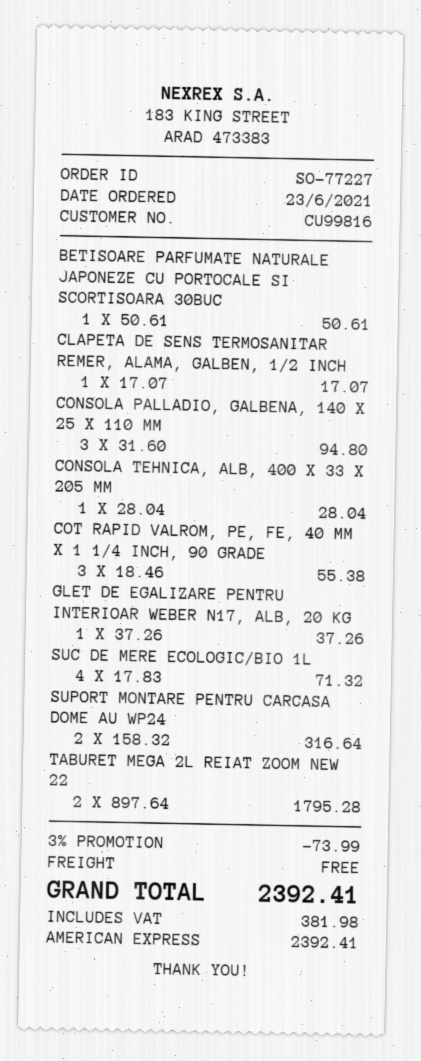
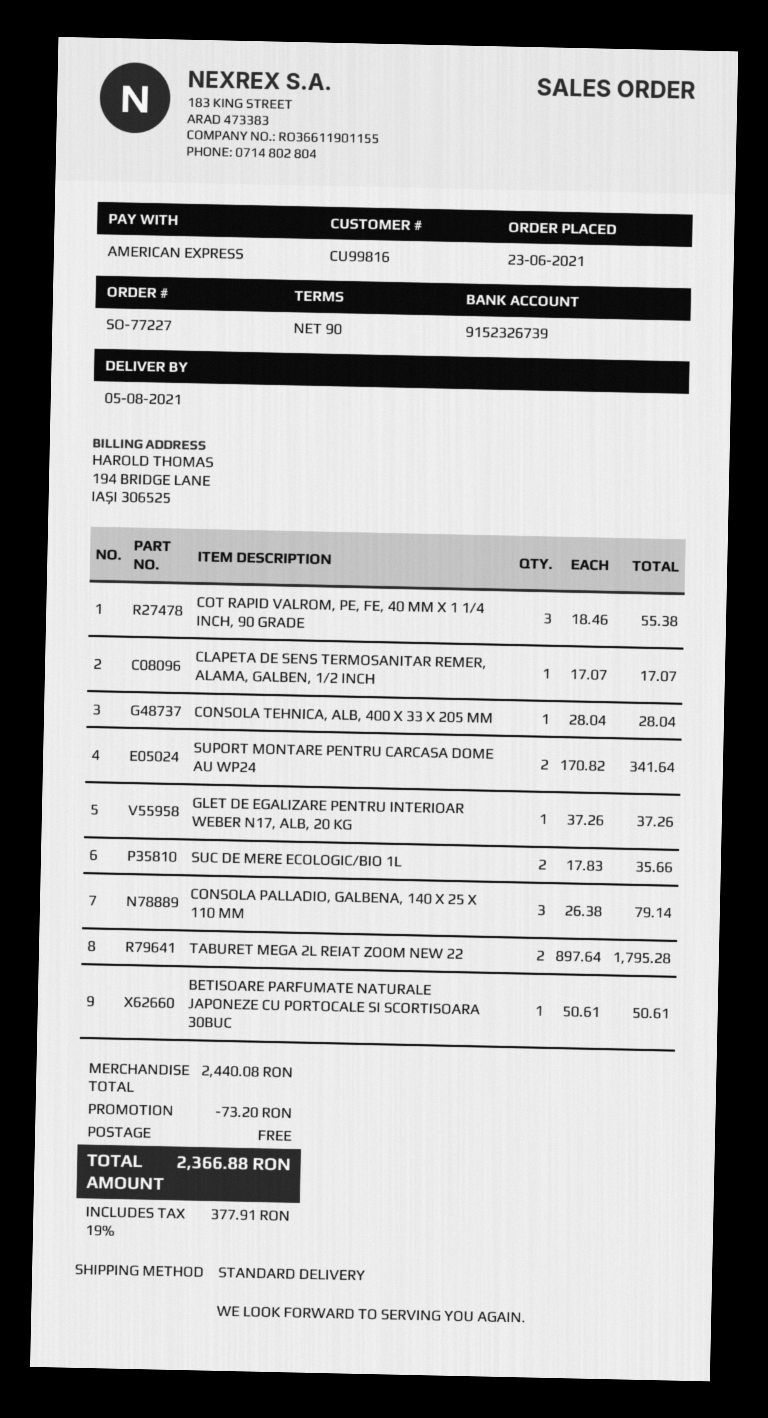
CONSOLA PALLADIO, GALBENA, 140 X 25 X 110 MM: 3 x 31.60 = 94.80 -> 3 x 26.38 = 79.14
SUC DE MERE ECOLOGIC/BIO 1L: 4 x 17.83 = 71.32 -> 2 x 17.83 = 35.66
SUPORT MONTARE PENTRU CARCASA DOME AU WP24: 2 x 158.32 = 316.64 -> 2 x 170.82 = 341.64
discount: 73.99 -> 73.20
tax: 381.98 -> 377.91
total: 2392.41 -> 2366.88

